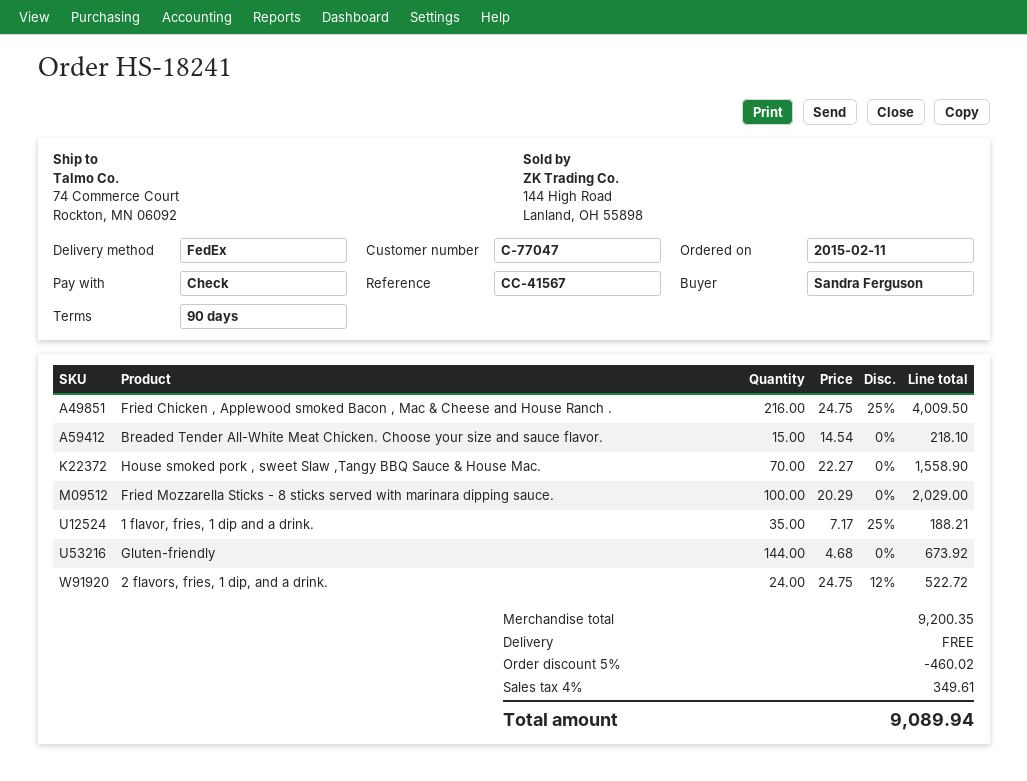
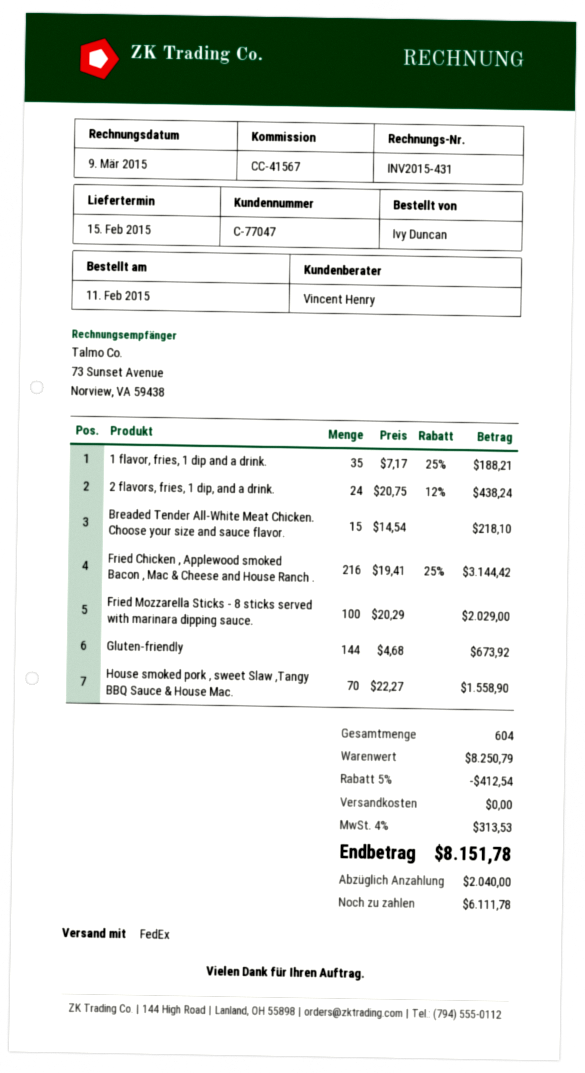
ordered by: Sandra Ferguson -> Ivy Duncan
Fried Chicken , Applewood smoked Bacon , Mac & Cheese and House Ranch .: 216 x 24.75 - 25% = 4009.50 -> 216 x 19.41 - 25% = 3144.42
2 flavors, fries, 1 dip, and a drink.: 24 x 24.75 - 12% = 522.72 -> 24 x 20.75 - 12% = 438.24
subtotal: 9200.35 -> 8250.79
discount: 5% = 460.02 -> 5% = 412.54
tax: 4% = 349.61 -> 4% = 313.53
total: 9089.94 -> 8151.78

